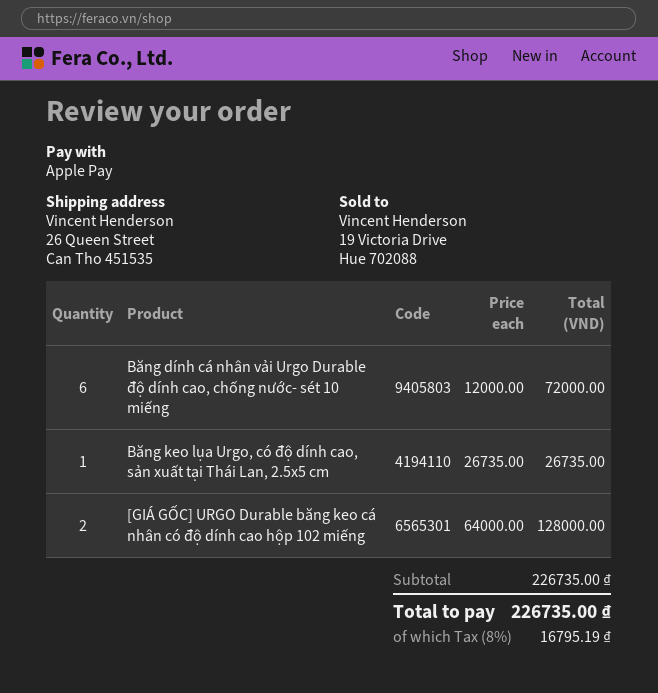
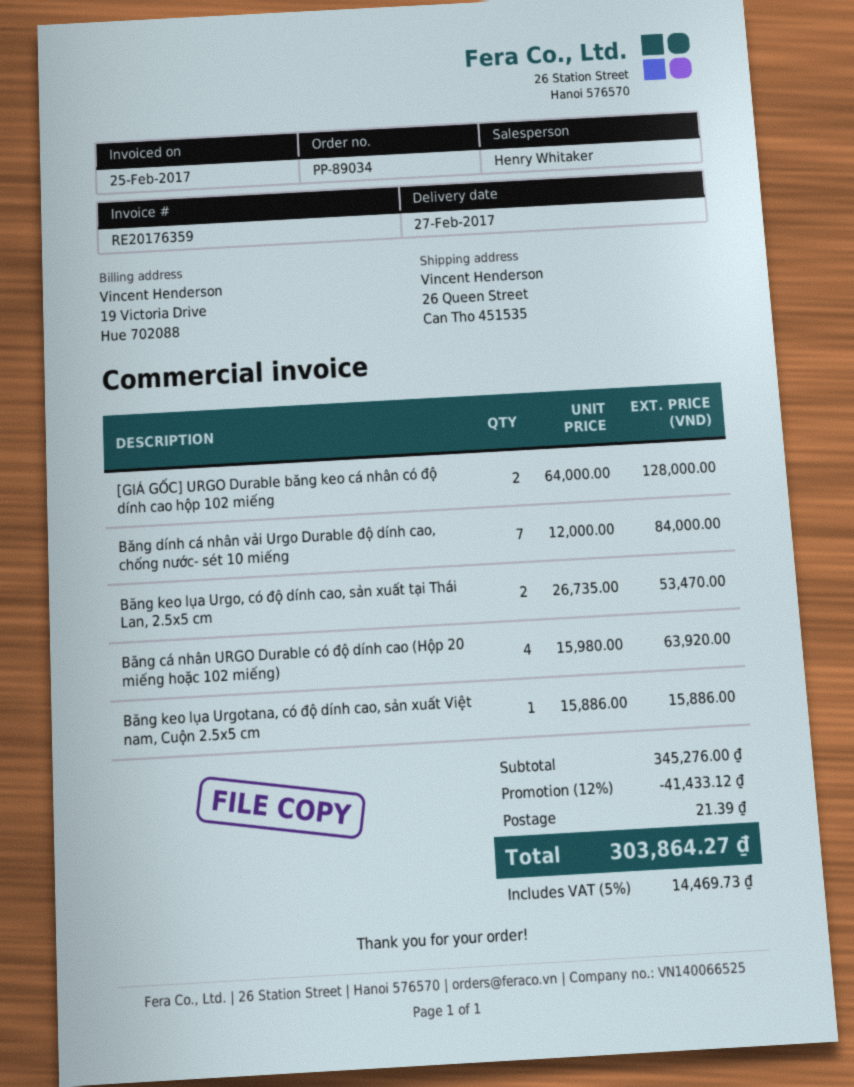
Băng dính cá nhân vải Urgo Durable độ dính cao, chống nước- sét 10 miếng: 6 x 12000.00 = 72000.00 -> 7 x 12000.00 = 84000.00
Băng keo lụa Urgo, có độ dính cao, sản xuất tại Thái Lan, 2.5x5 cm: 1 x 26735.00 = 26735.00 -> 2 x 26735.00 = 53470.00
Băng cá nhân URGO Durable có độ dính cao (Hộp 20 miếng hoặc 102 miếng): none -> 4 x 15980.00 = 63920.00
Băng keo lụa Urgotana, có độ dính cao, sản xuất Việt nam, Cuộn 2.5x5 cm: none -> 1 x 15886.00 = 15886.00
subtotal: 226735.00 -> 345276.00
discount: none -> 12% = 41433.12
shipping: none -> 21.39
tax: 8% = 16795.19 -> 5% = 14469.73
total: 226735.00 -> 303864.27

